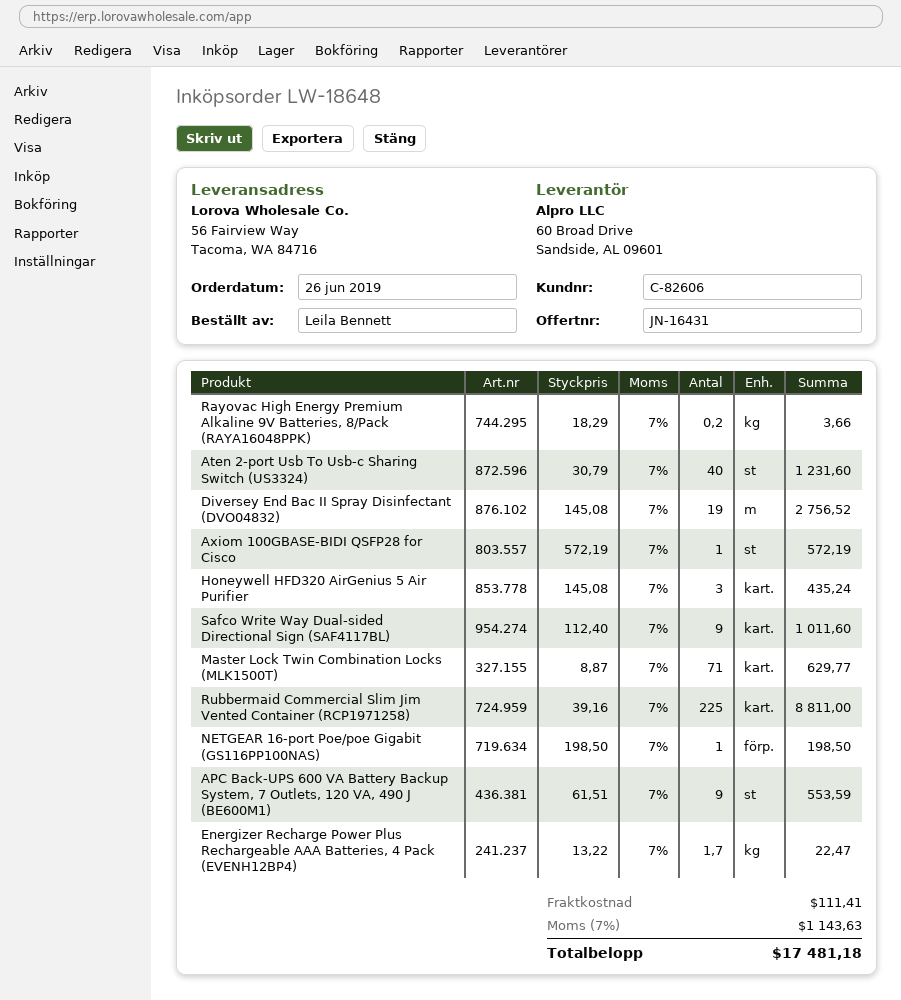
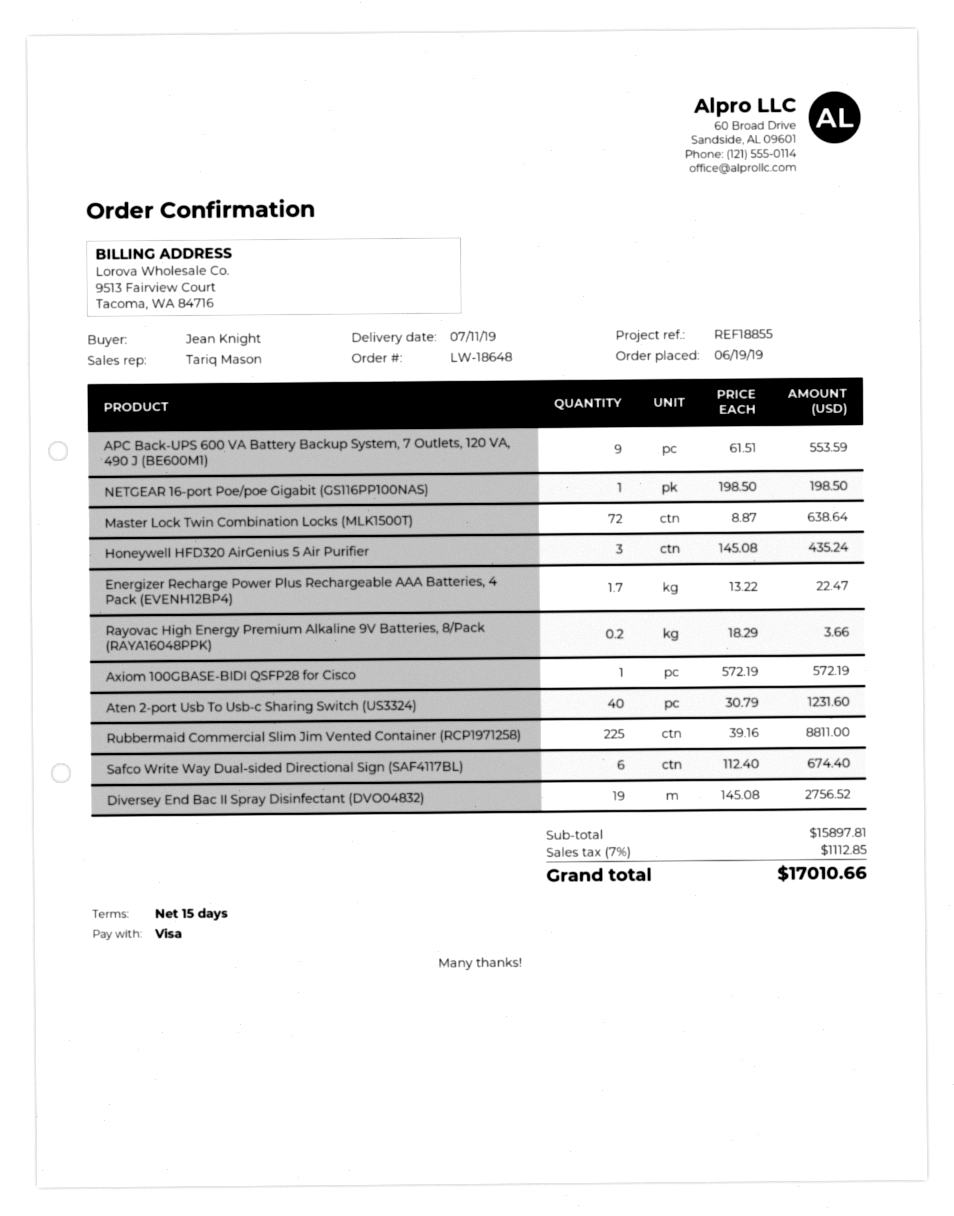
order date: 2019-06-26 -> 2019-06-19
ordered by: Leila Bennett -> Jean Knight
Safco Write Way Dual-sided Directional Sign (SAF4117BL): 9 x 112.40 = 1011.60 -> 6 x 112.40 = 674.40
Master Lock Twin Combination Locks (MLK1500T): 71 x 8.87 = 629.77 -> 72 x 8.87 = 638.64
shipping: 111.41 -> none
tax: 7% = 1143.63 -> 7% = 1112.85
total: 17481.18 -> 17010.66

